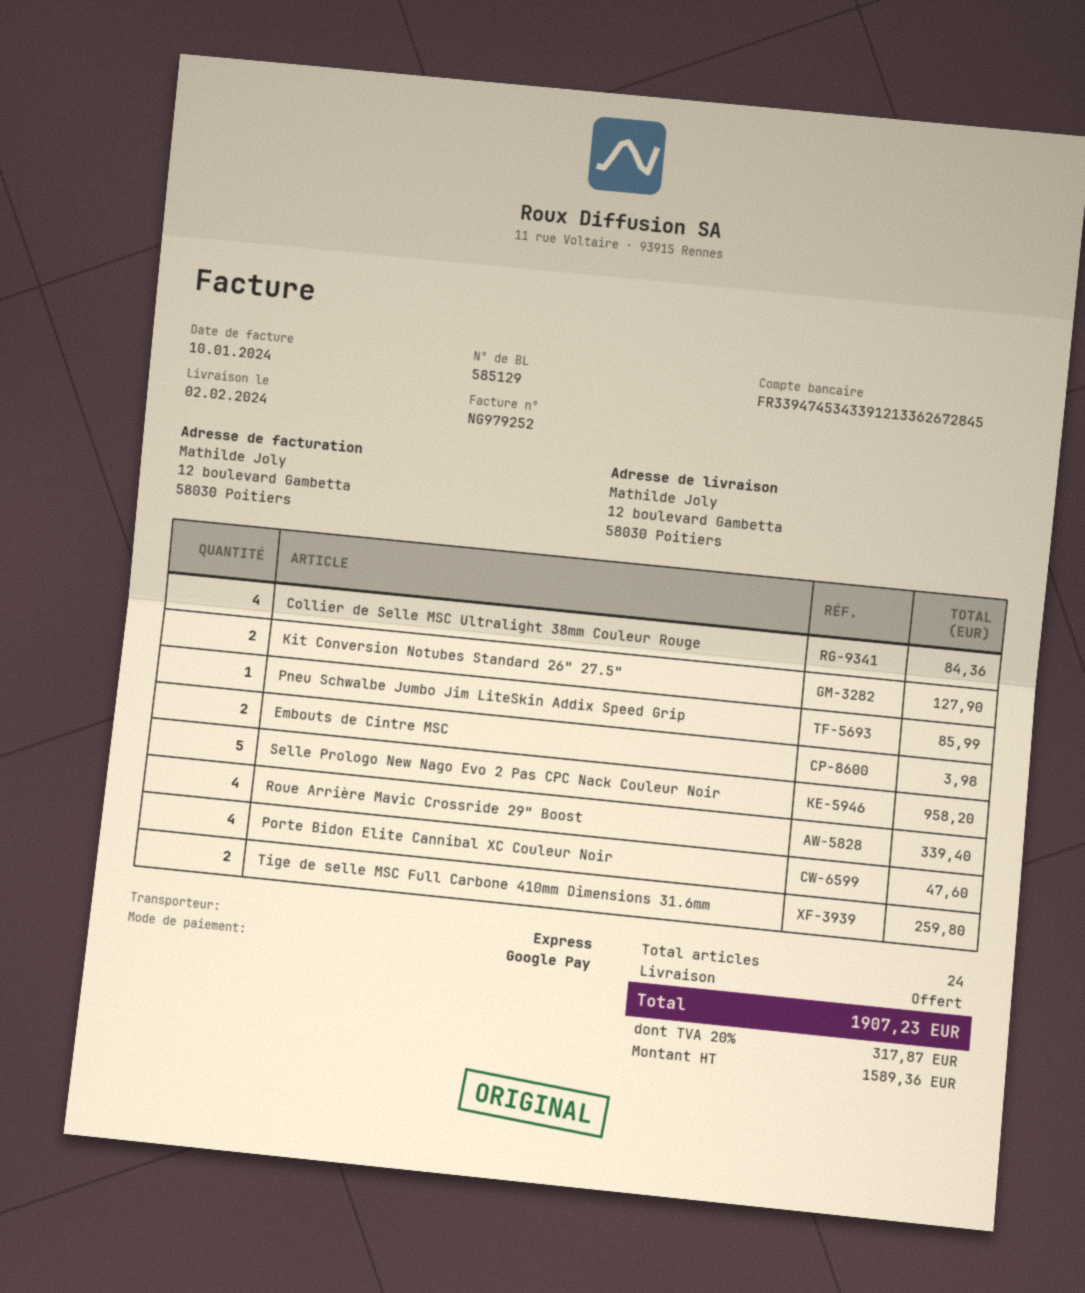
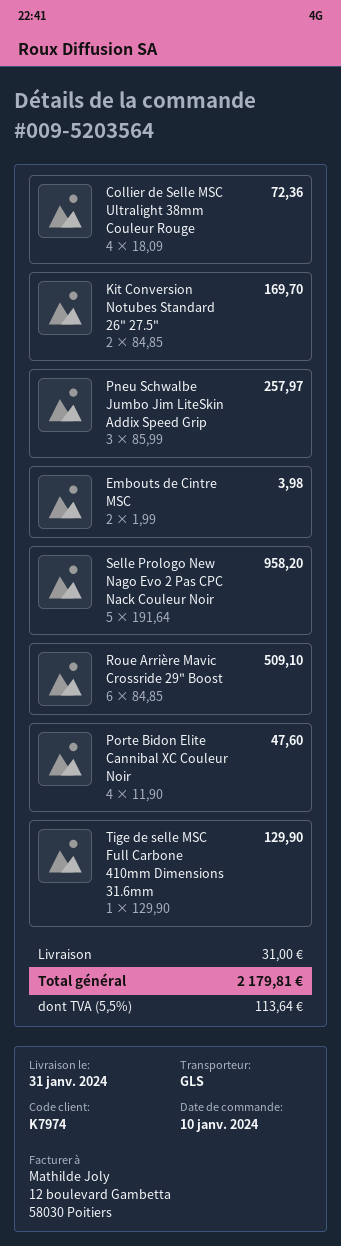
delivery date: 2024-02-02 -> 2024-01-31
shipping method: express -> GLS
Collier de Selle MSC Ultralight 38mm Couleur Rouge: 4 for 84.36 -> 4 for 72.36
Kit Conversion Notubes Standard 26" 27.5": 2 for 127.90 -> 2 for 169.70
Pneu Schwalbe Jumbo Jim LiteSkin Addix Speed Grip: 1 for 85.99 -> 3 for 257.97
Roue Arrière Mavic Crossride 29" Boost: 4 for 339.40 -> 6 for 509.10
Tige de selle MSC Full Carbone 410mm Dimensions 31.6mm: 2 for 259.80 -> 1 for 129.90
shipping: 0.00 -> 31.00
tax: 20% = 317.87 -> 5.5% = 113.64
total: 1907.23 -> 2179.81

